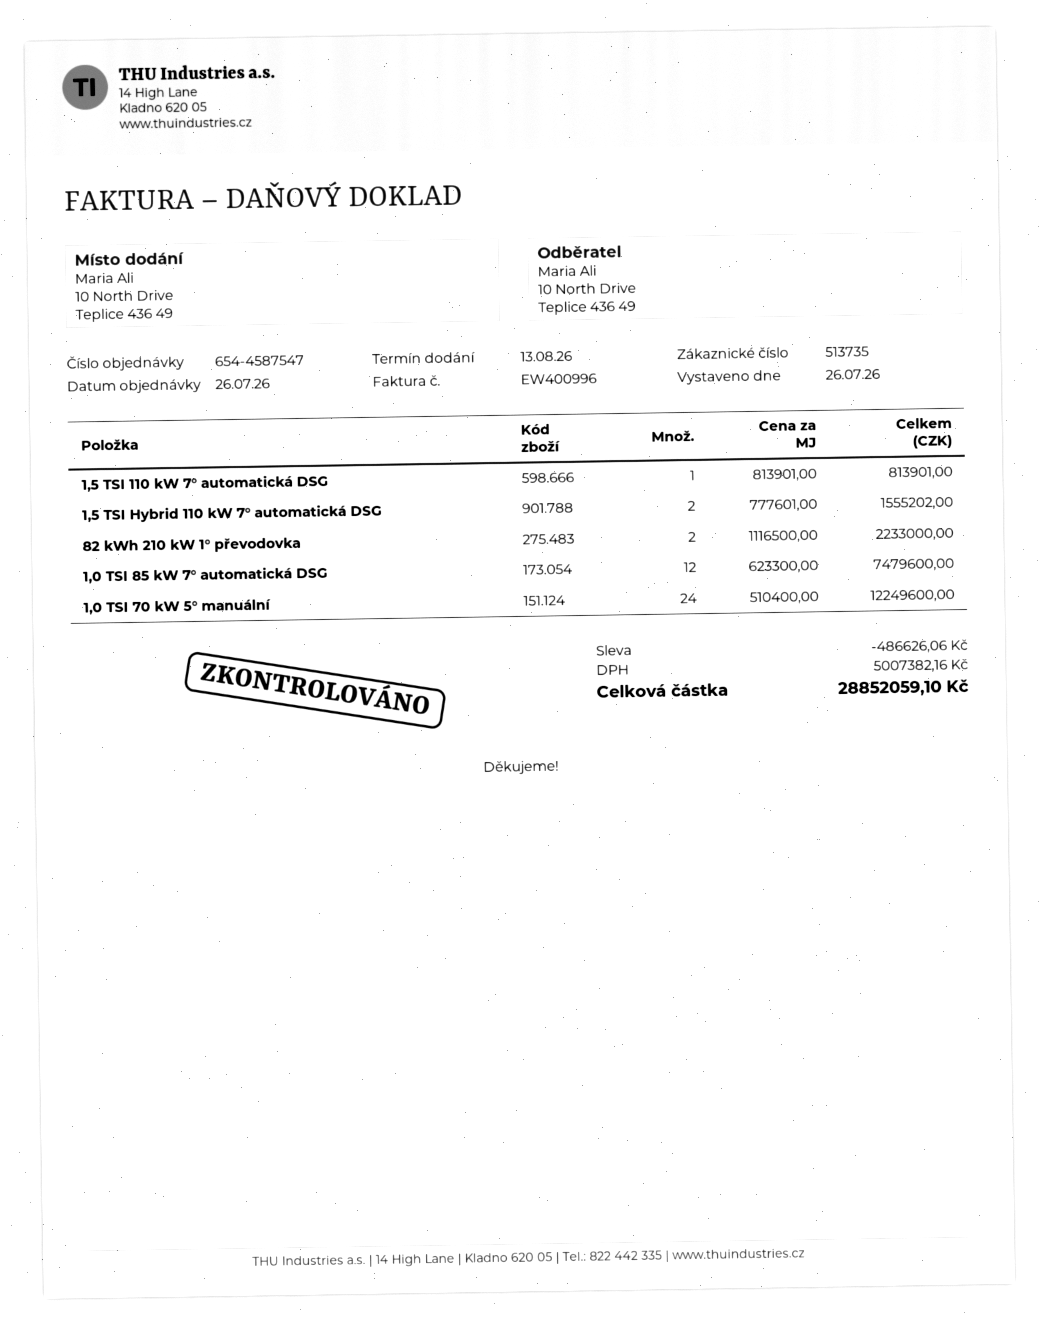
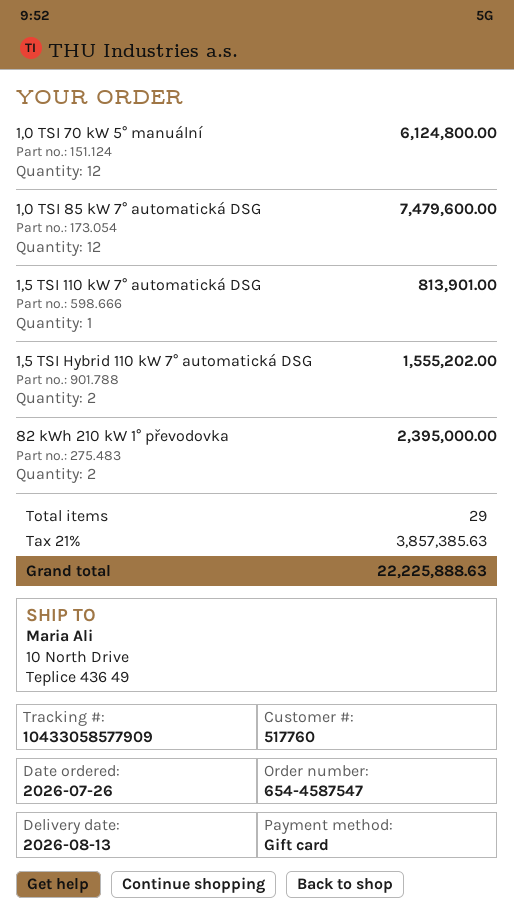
customer number: 513735 -> 517760
82 kWh 210 kW 1° převodovka: 2 for 2233000.00 -> 2 for 2395000.00
1,0 TSI 70 kW 5° manuální: 24 for 12249600.00 -> 12 for 6124800.00
discount: 486626.06 -> none
tax: 5007382.16 -> 3857385.63
total: 28852059.10 -> 22225888.63

